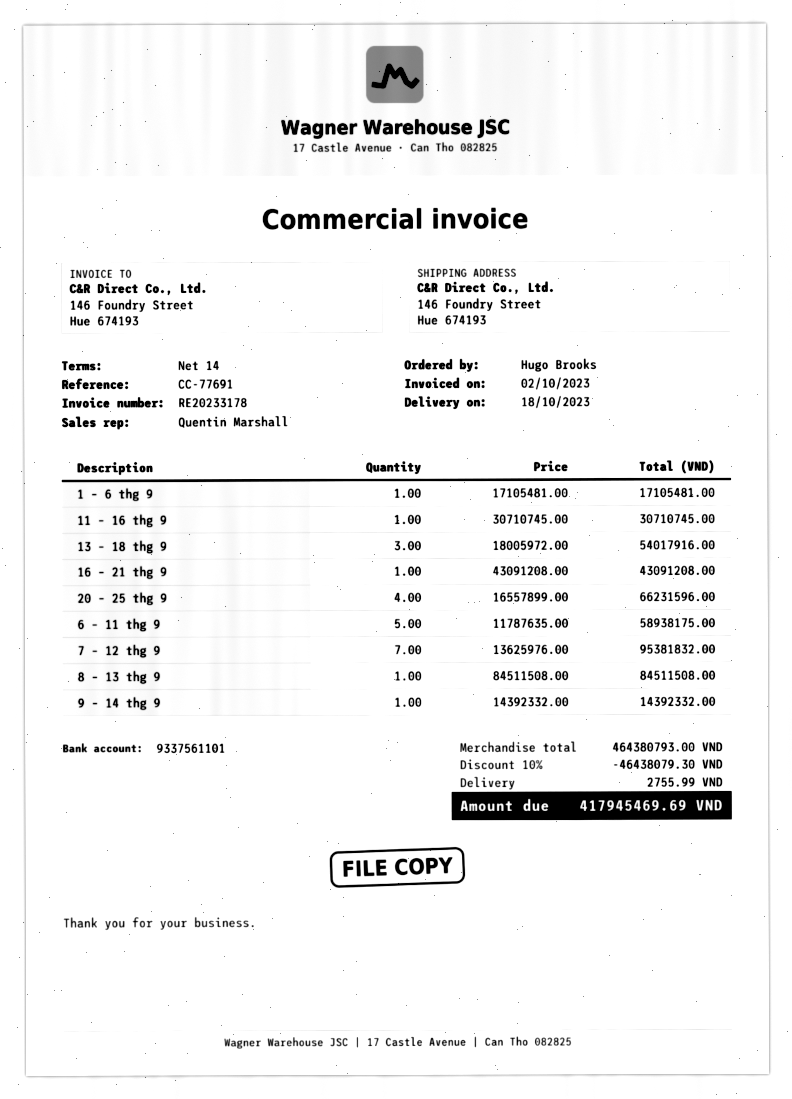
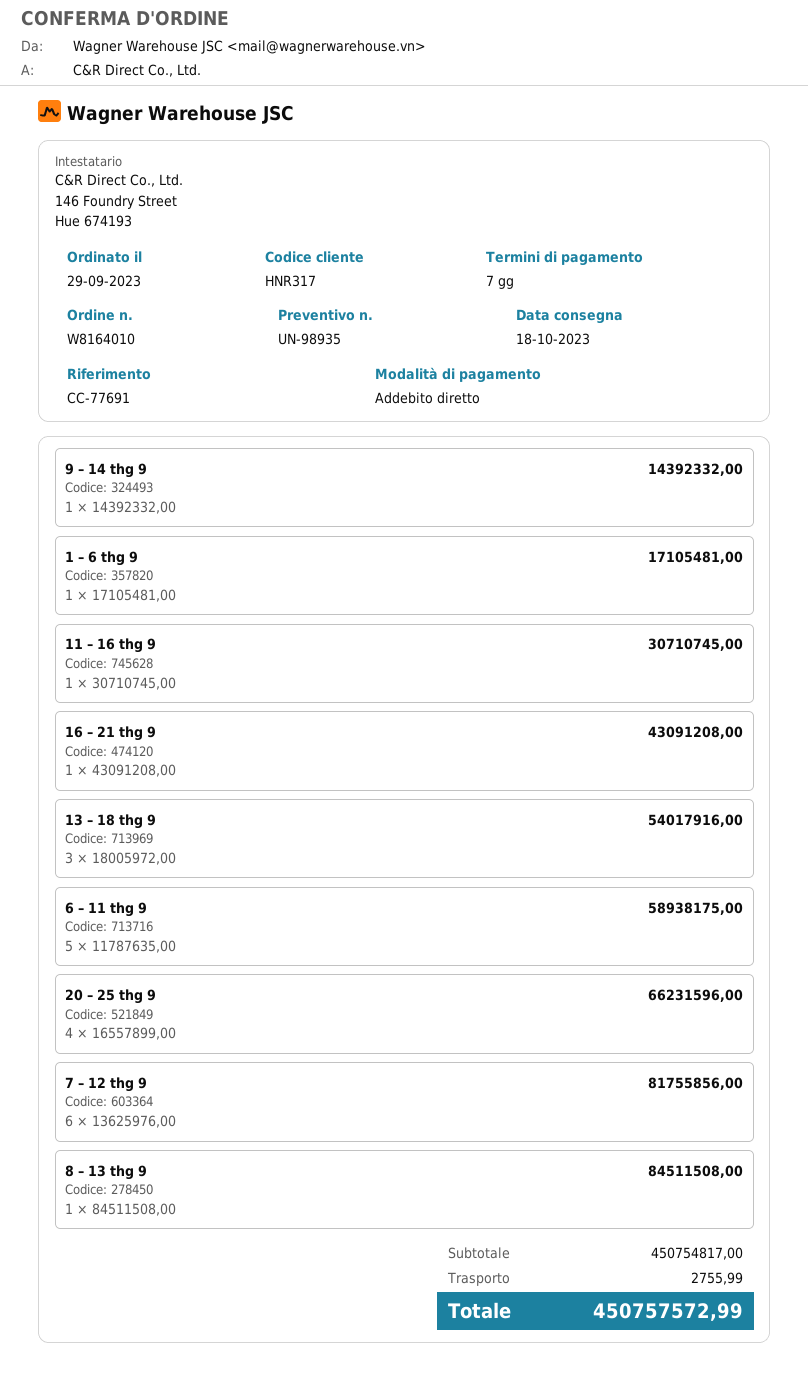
payment terms: 14 days -> 7 days
7 – 12 thg 9: 7 x 13625976.00 = 95381832.00 -> 6 x 13625976.00 = 81755856.00
subtotal: 464380793.00 -> 450754817.00
discount: 10% = 46438079.30 -> none
total: 417945469.69 -> 450757572.99

